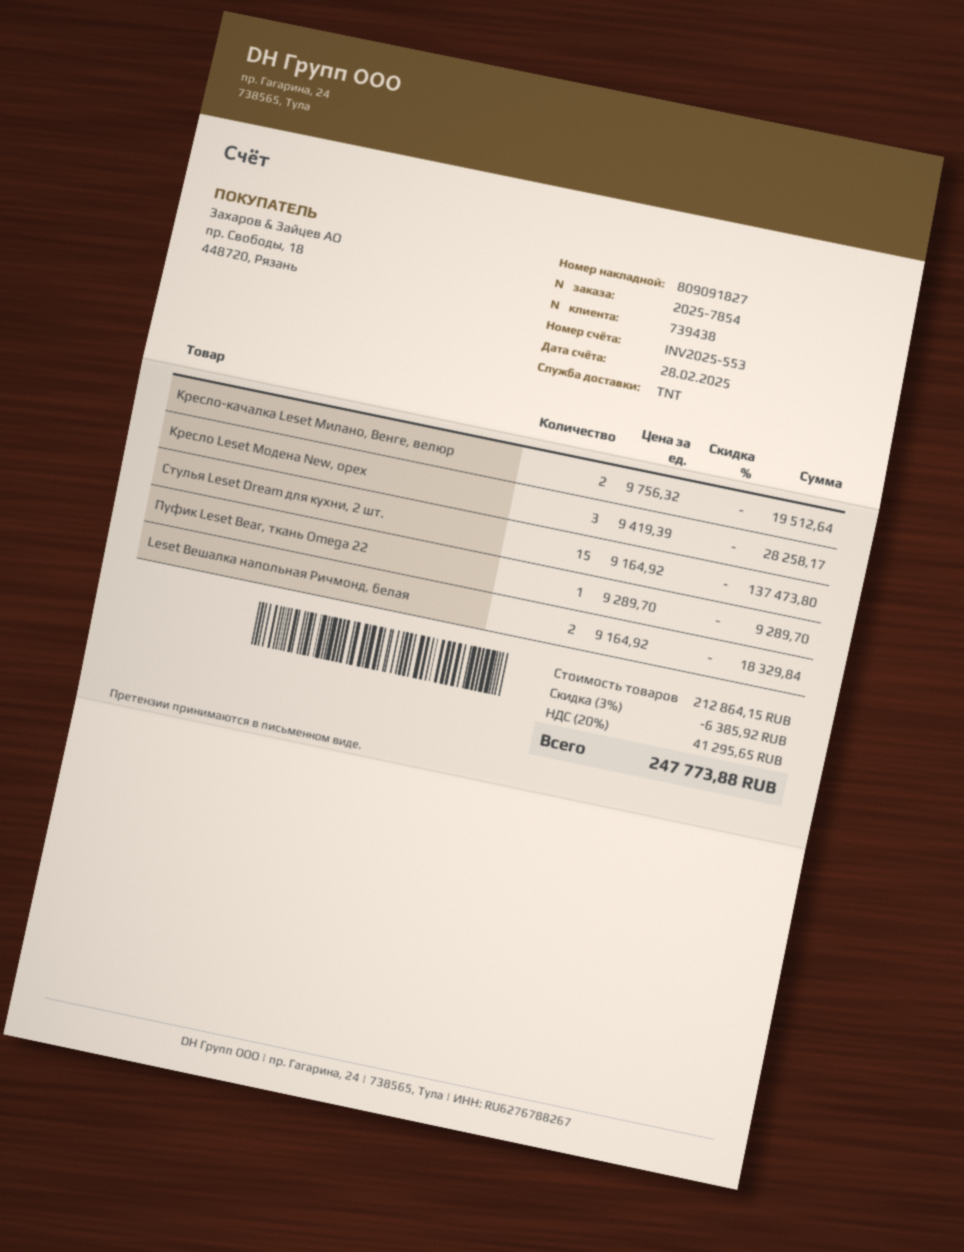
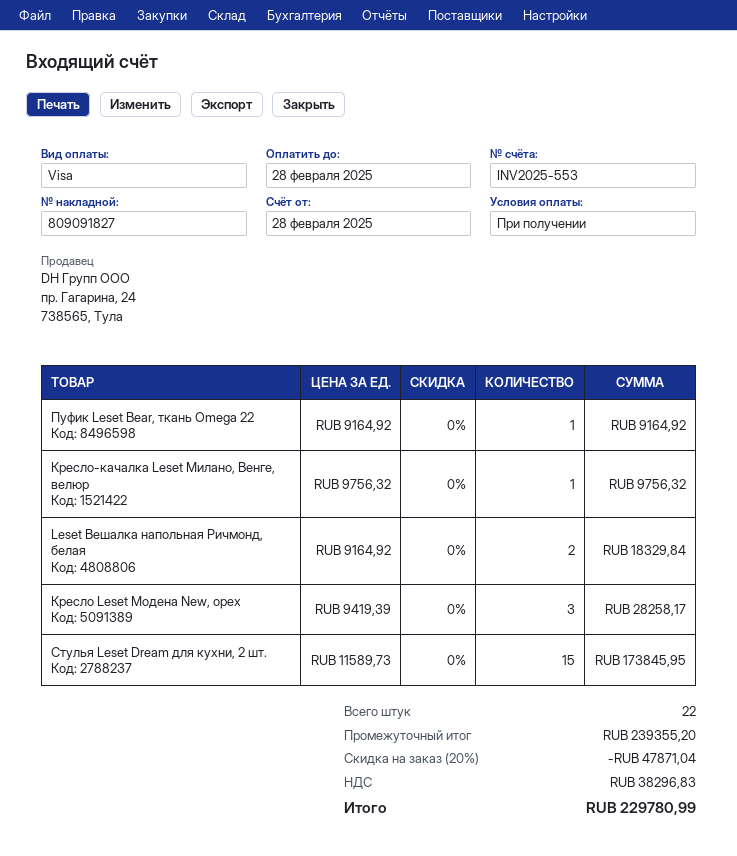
Кресло-качалка Leset Милано, Венге, велюр: 2 x 9756.32 = 19512.64 -> 1 x 9756.32 = 9756.32
Стулья Leset Dream для кухни, 2 шт.: 15 x 9164.92 = 137473.80 -> 15 x 11589.73 = 173845.95
Пуфик Leset Bear, ткань Omega 22: 1 x 9289.70 = 9289.70 -> 1 x 9164.92 = 9164.92
subtotal: 212864.15 -> 239355.20
discount: 3% = 6385.92 -> 20% = 47871.04
tax: 41295.65 -> 38296.83
total: 247773.88 -> 229780.99

